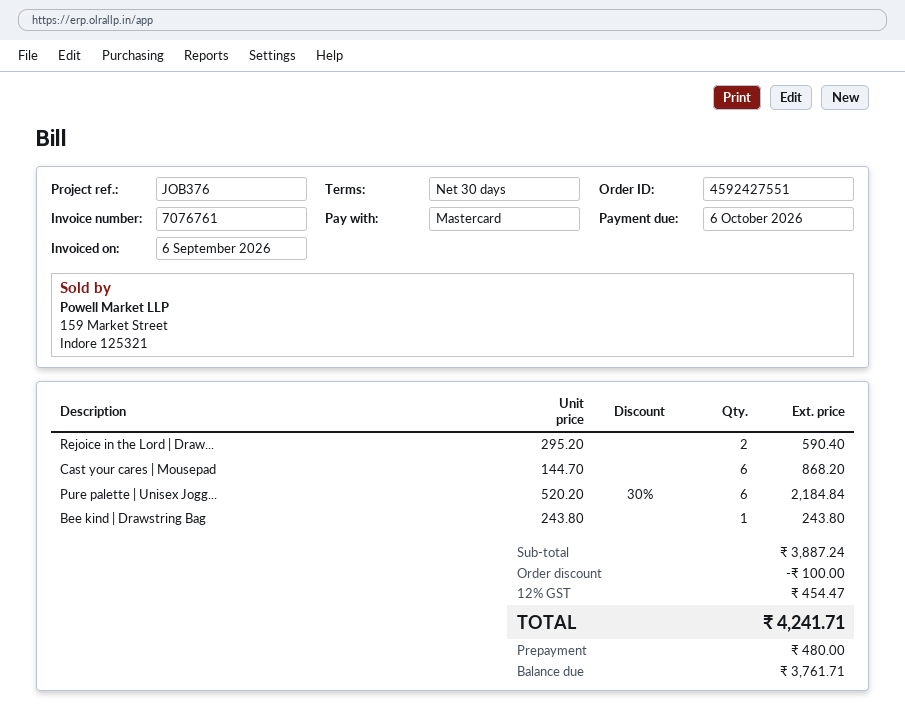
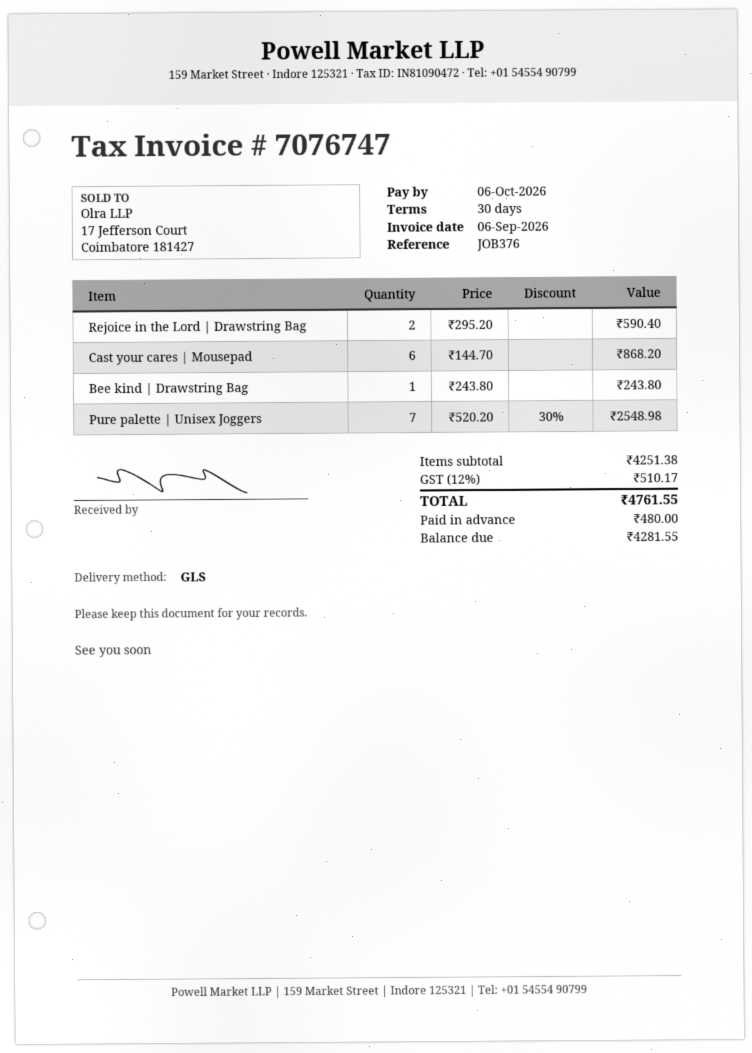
invoice number: 7076761 -> 7076747
Pure palette | Unisex Jogg...: 6 x 520.20 - 30% = 2184.84 -> 7 x 520.20 - 30% = 2548.98
subtotal: 3887.24 -> 4251.38
discount: 100.00 -> none
tax: 12% = 454.47 -> 12% = 510.17
total: 4241.71 -> 4761.55
balance: 3761.71 -> 4281.55

